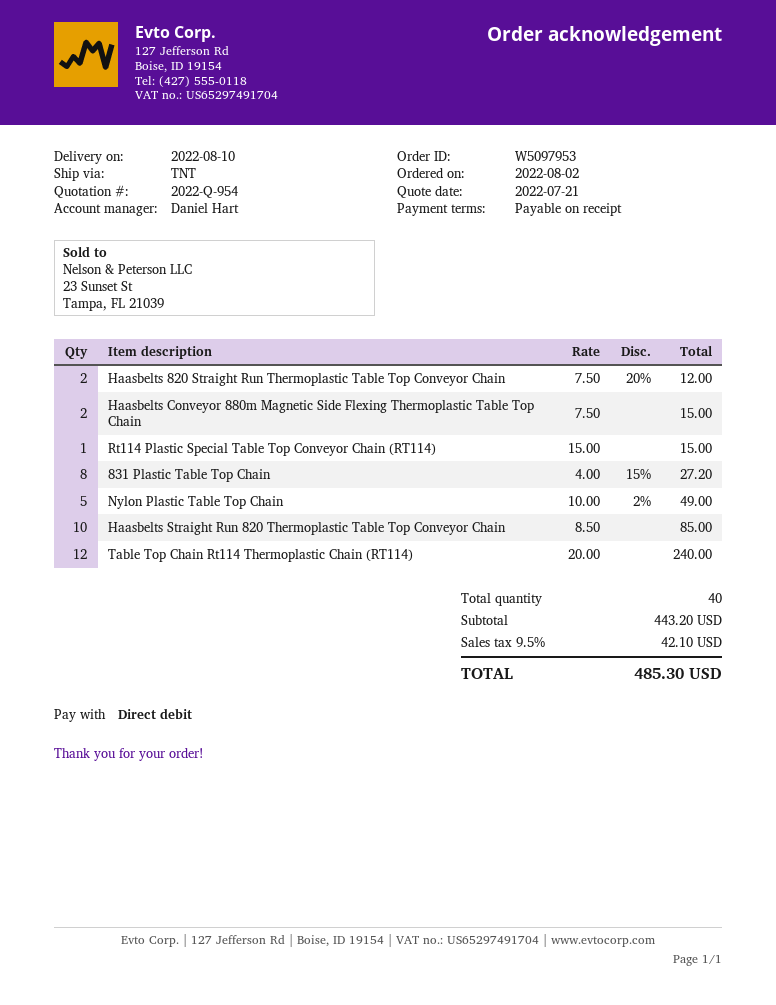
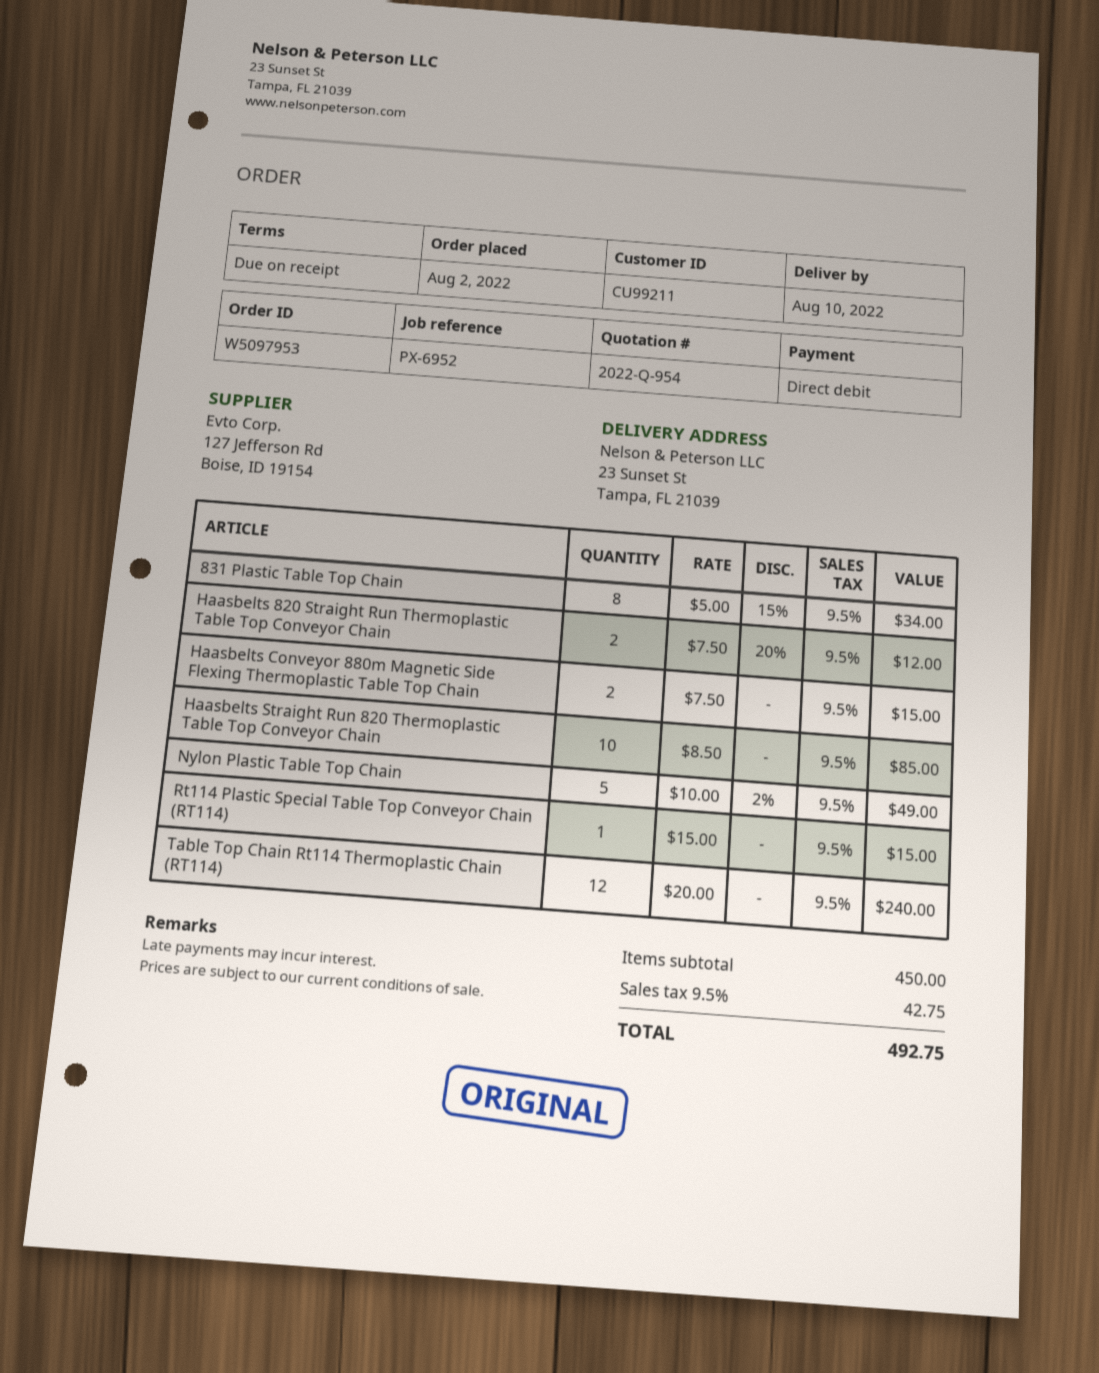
831 Plastic Table Top Chain: 8 x 4.00 - 15% = 27.20 -> 8 x 5.00 - 15% = 34.00
subtotal: 443.20 -> 450.00
tax: 9.5% = 42.10 -> 9.5% = 42.75
total: 485.30 -> 492.75

